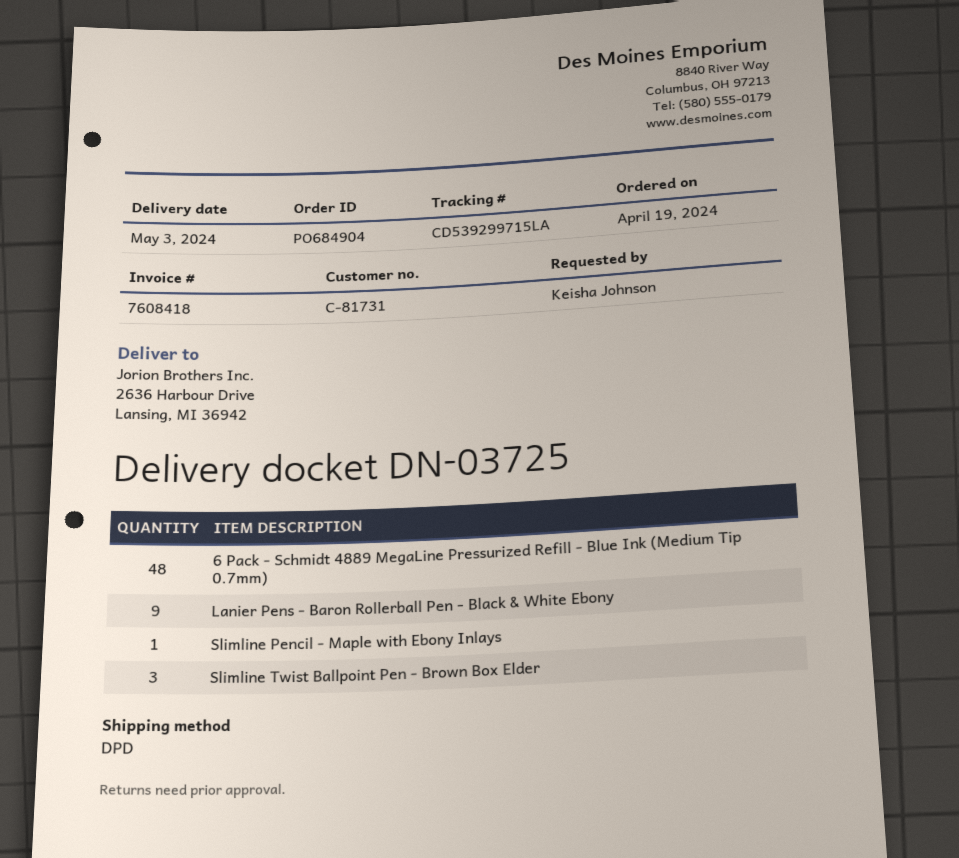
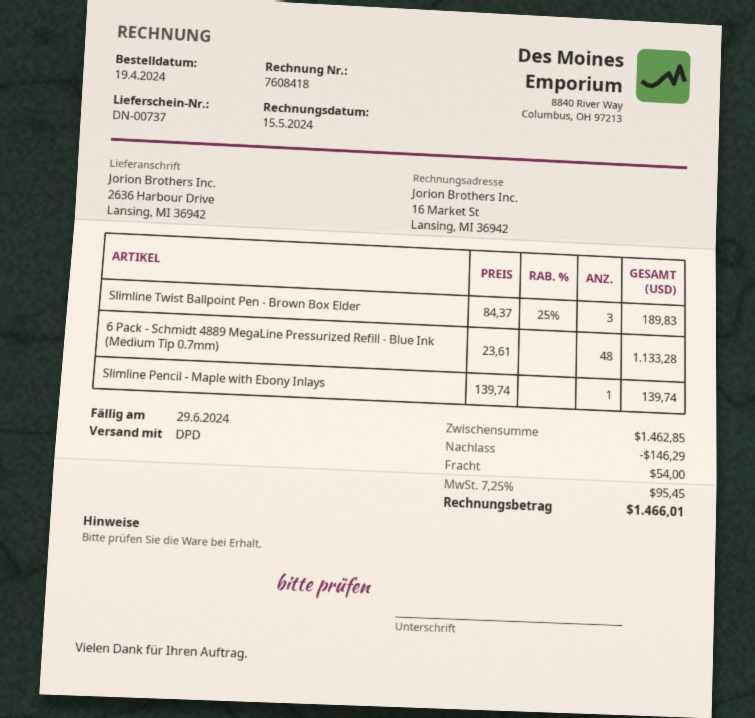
delivery note number: DN-03725 -> DN-00737
Lanier Pens - Baron Rollerball Pen - Black & White Ebony: 9 -> none

